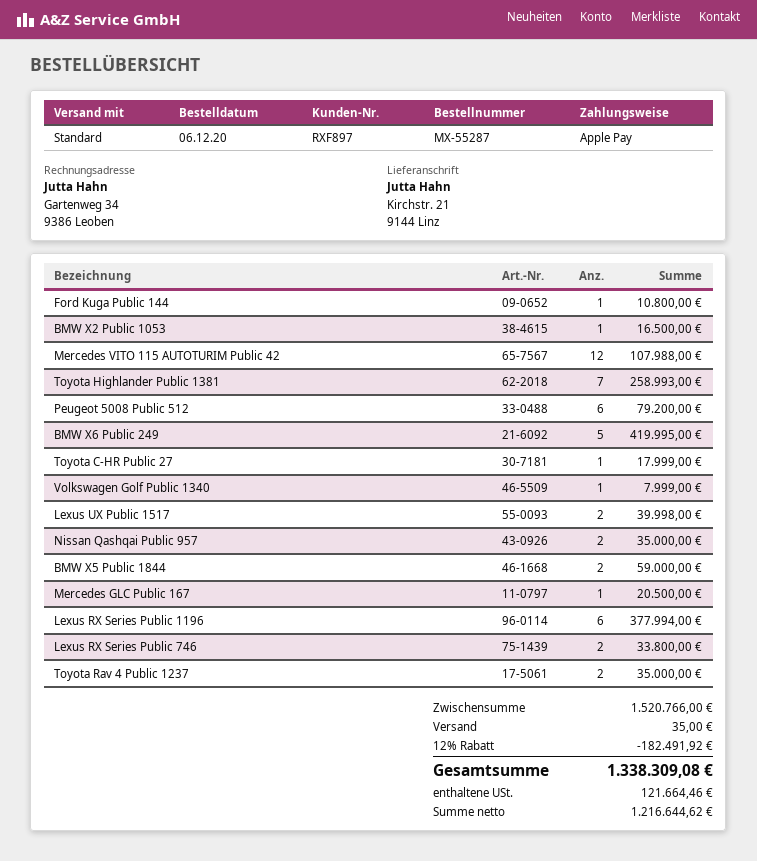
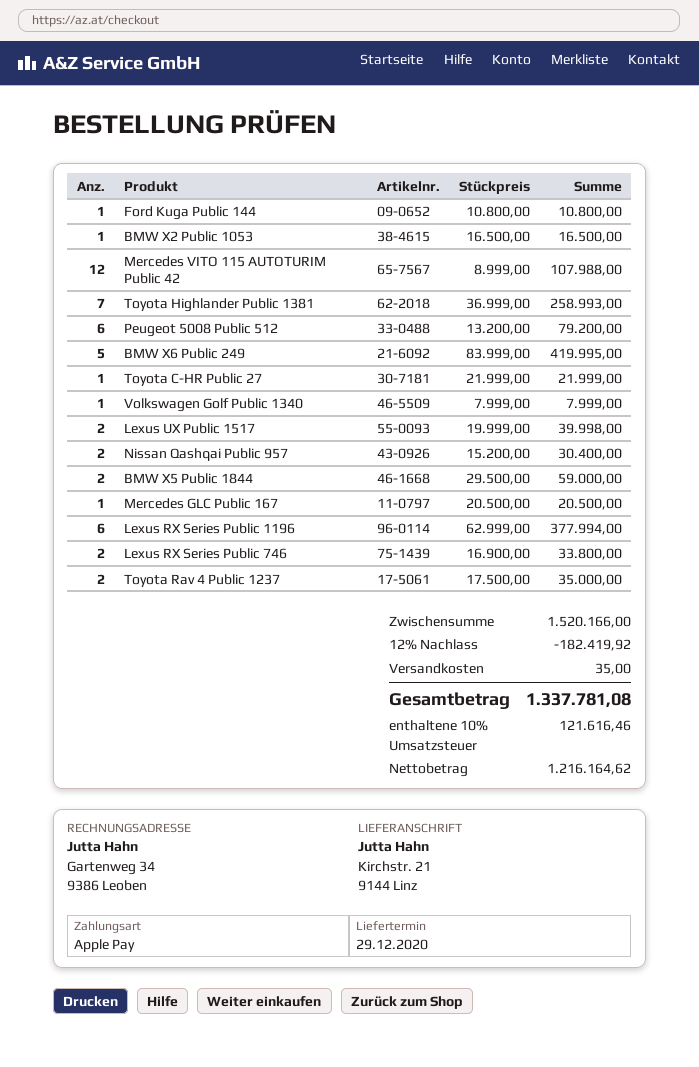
Toyota C-HR Public 27: 1 for 17999.00 -> 1 for 21999.00
Nissan Qashqai Public 957: 2 for 35000.00 -> 2 for 30400.00
subtotal: 1520766.00 -> 1520166.00
discount: 12% = 182491.92 -> 12% = 182419.92
net: 1216644.62 -> 1216164.62
tax: 121664.46 -> 121616.46
total: 1338309.08 -> 1337781.08

